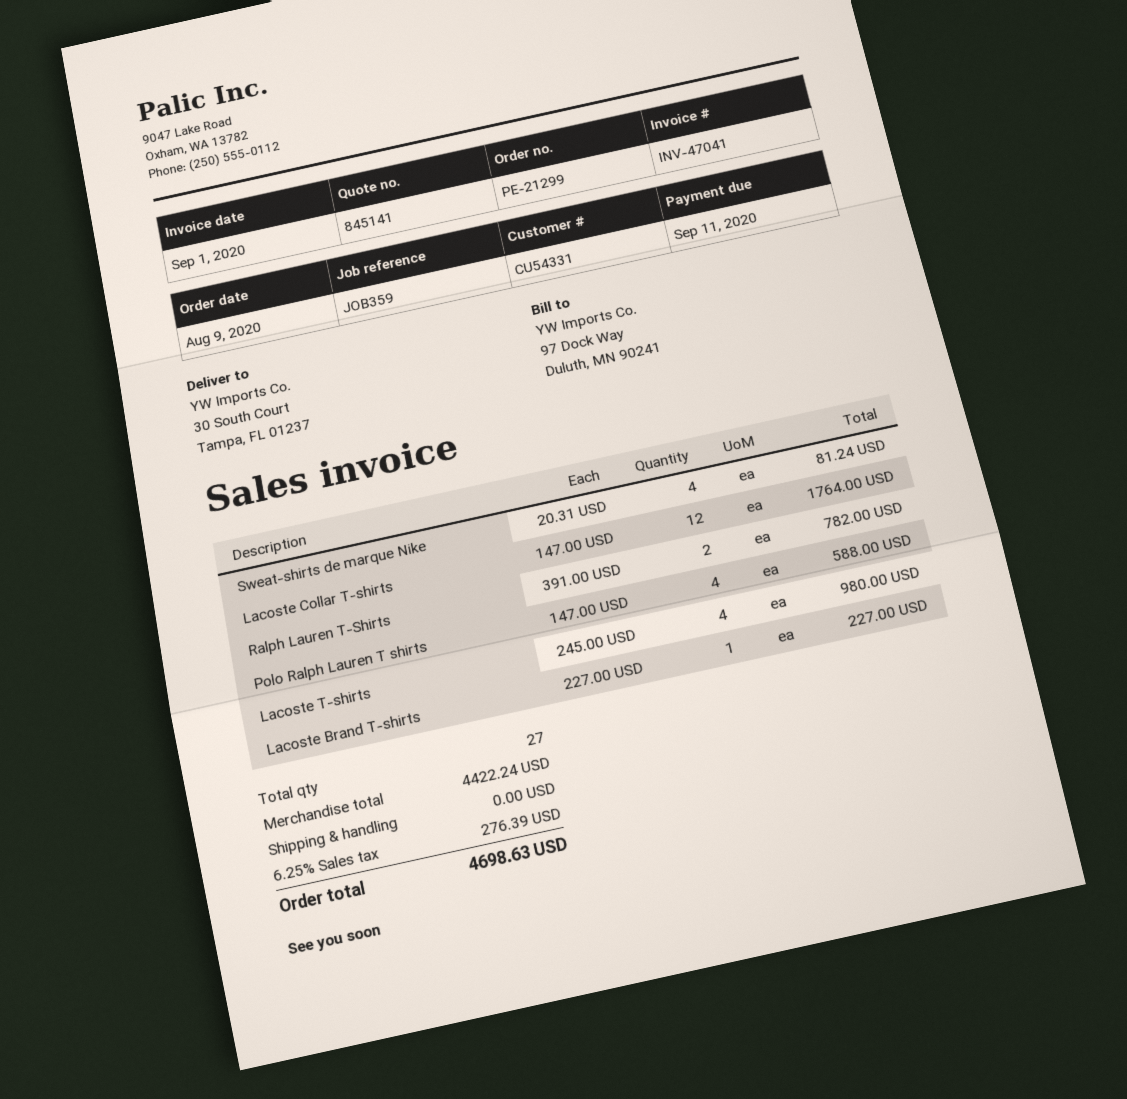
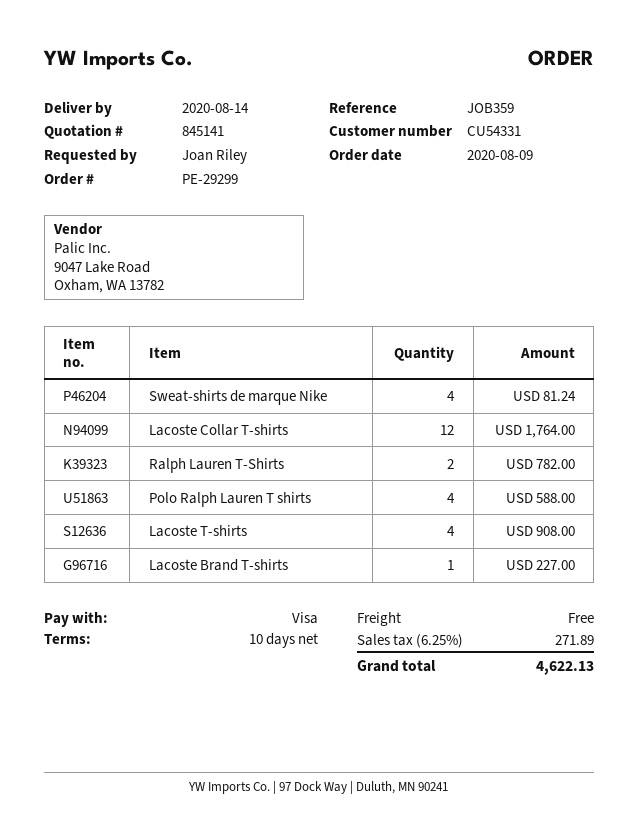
order number: PE-21299 -> PE-29299
Lacoste T-shirts: 4 for 980.00 -> 4 for 908.00
tax: 6.25% = 276.39 -> 6.25% = 271.89
total: 4698.63 -> 4622.13

